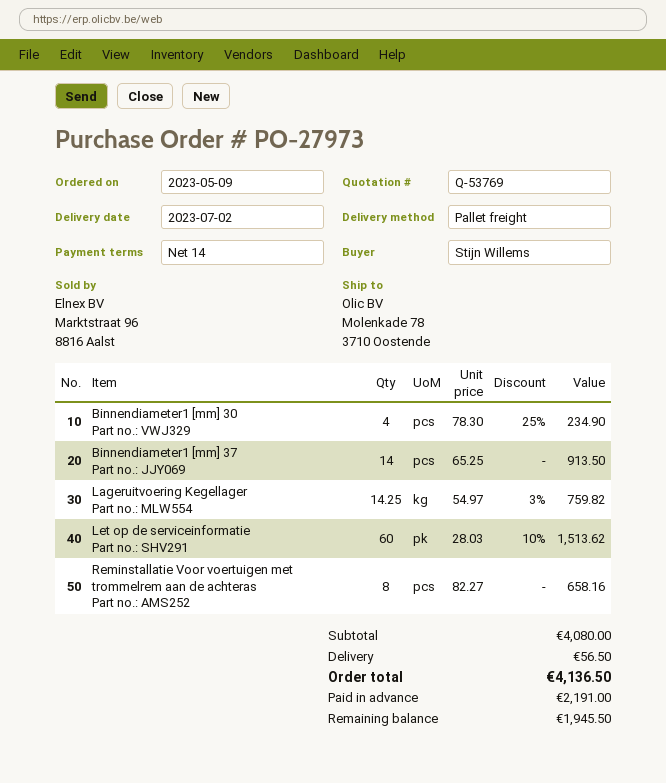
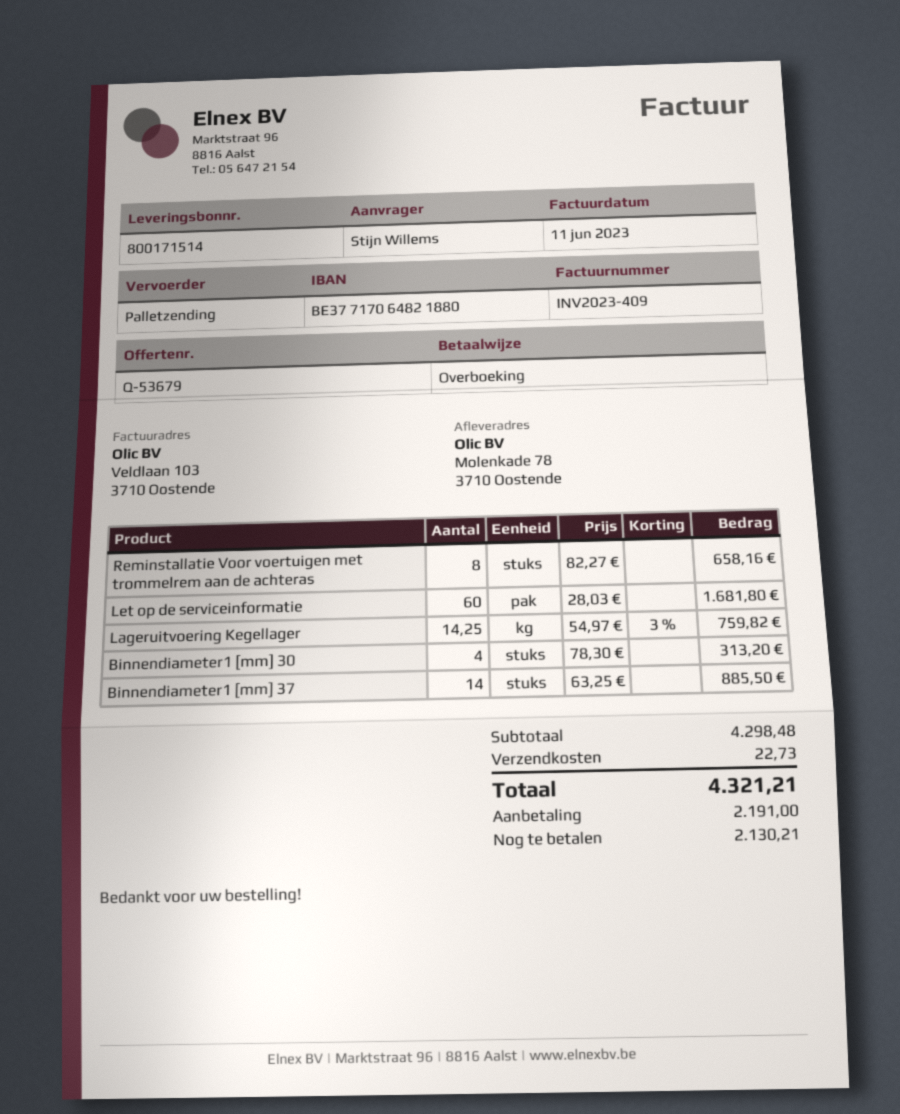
quote number: Q-53769 -> Q-53679
Binnendiameter1 [mm] 30: 4 x 78.30 - 25% = 234.90 -> 4 x 78.30 = 313.20
Binnendiameter1 [mm] 37: 14 x 65.25 = 913.50 -> 14 x 63.25 = 885.50
Let op de serviceinformatie: 60 x 28.03 - 10% = 1513.62 -> 60 x 28.03 = 1681.80
subtotal: 4080.00 -> 4298.48
shipping: 56.50 -> 22.73
total: 4136.50 -> 4321.21
balance: 1945.50 -> 2130.21

